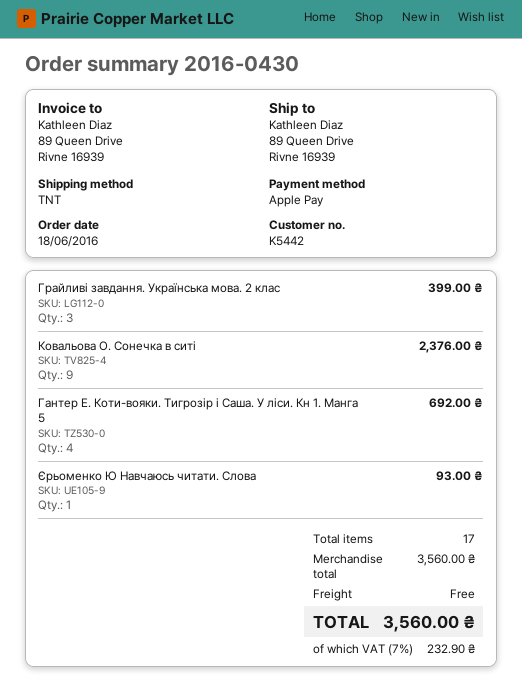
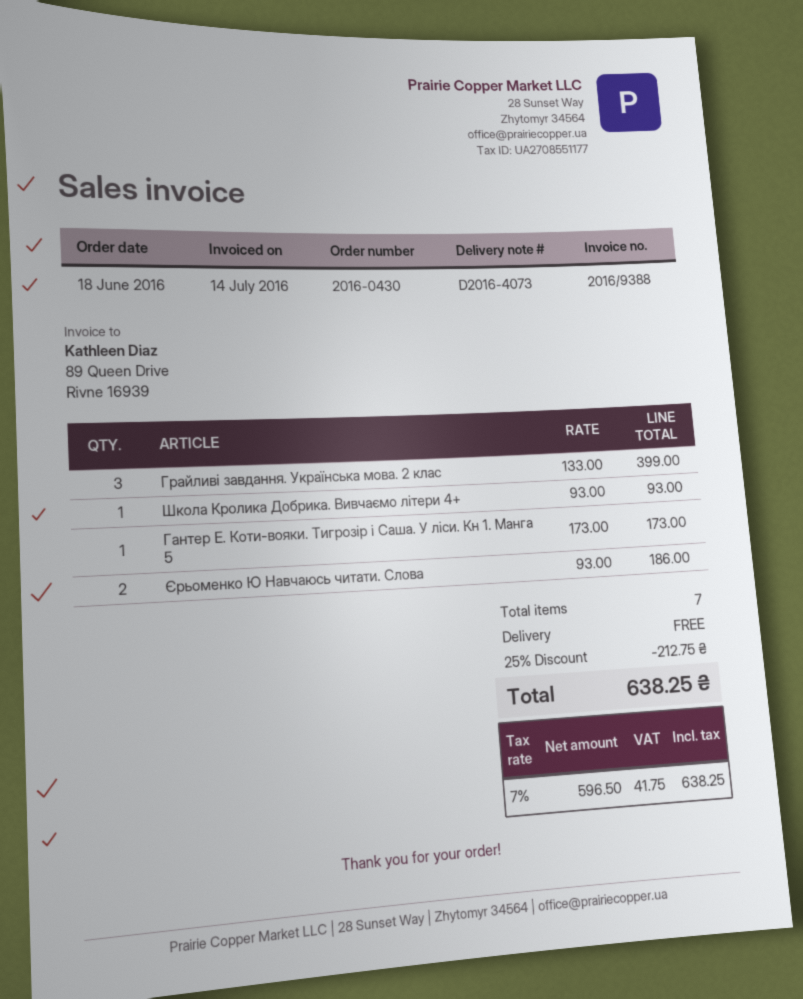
Ковальова О. Сонечка в ситі: 9 for 2376.00 -> none
Гантер Е. Коти-вояки. Тигрозір і Саша. У ліси. Кн 1. Манга 5: 4 for 692.00 -> 1 for 173.00
Єрьоменко Ю Навчаюсь читати. Слова: 1 for 93.00 -> 2 for 186.00
Школа Кролика Добрика. Вивчаємо літери 4+: none -> 1 for 93.00
total quantity: 17 -> 7
discount: none -> 25% = 212.75
tax: 7% = 232.90 -> 7% = 41.75
total: 3560.00 -> 638.25

